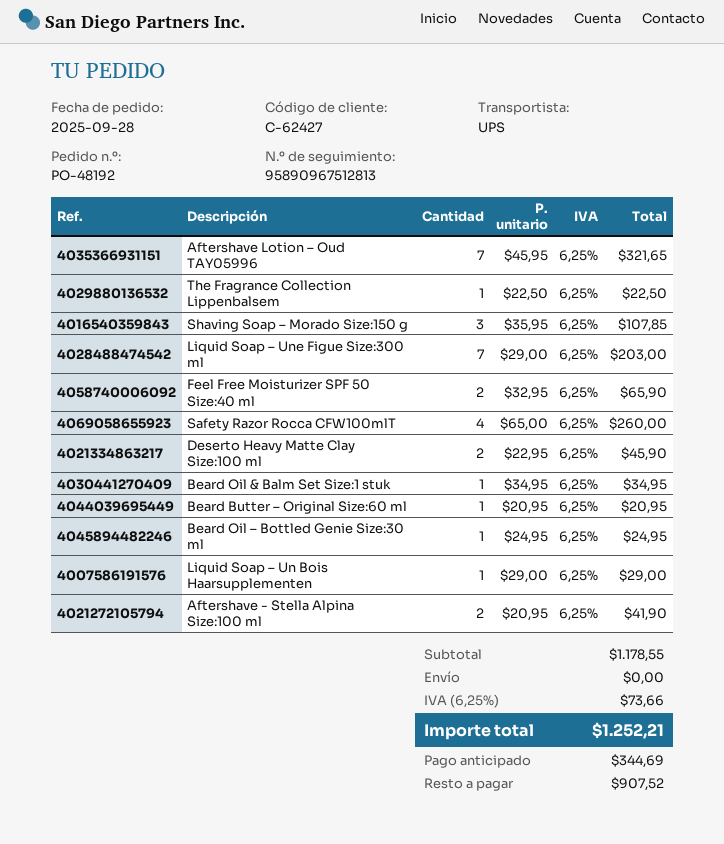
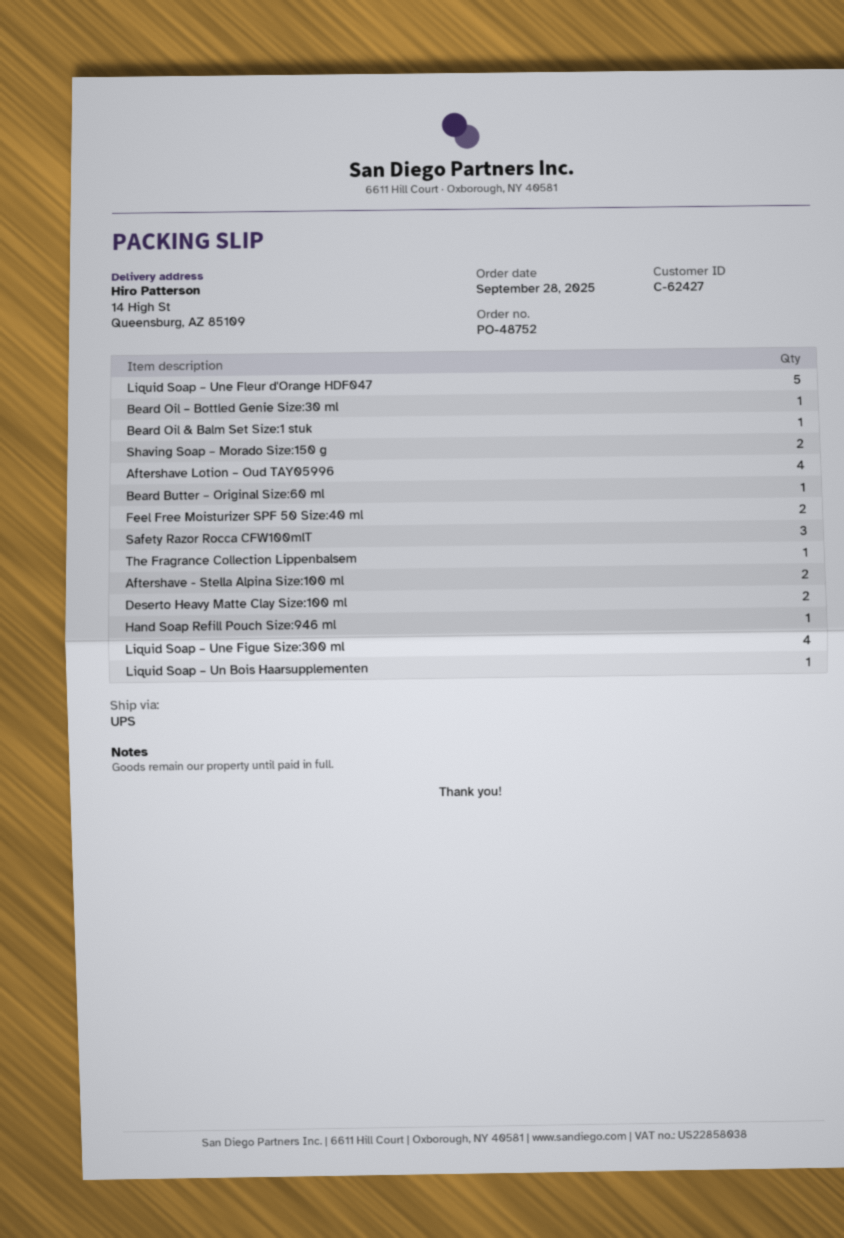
order number: PO-48192 -> PO-48752
Aftershave Lotion – Oud TAY05996: 7 -> 4
Shaving Soap – Morado Size:150 g: 3 -> 2
Liquid Soap – Une Figue Size:300 ml: 7 -> 4
Safety Razor Rocca CFW100mlT: 4 -> 3
Liquid Soap – Une Fleur d'Orange HDF047: none -> 5
Hand Soap Refill Pouch Size:946 ml: none -> 1

